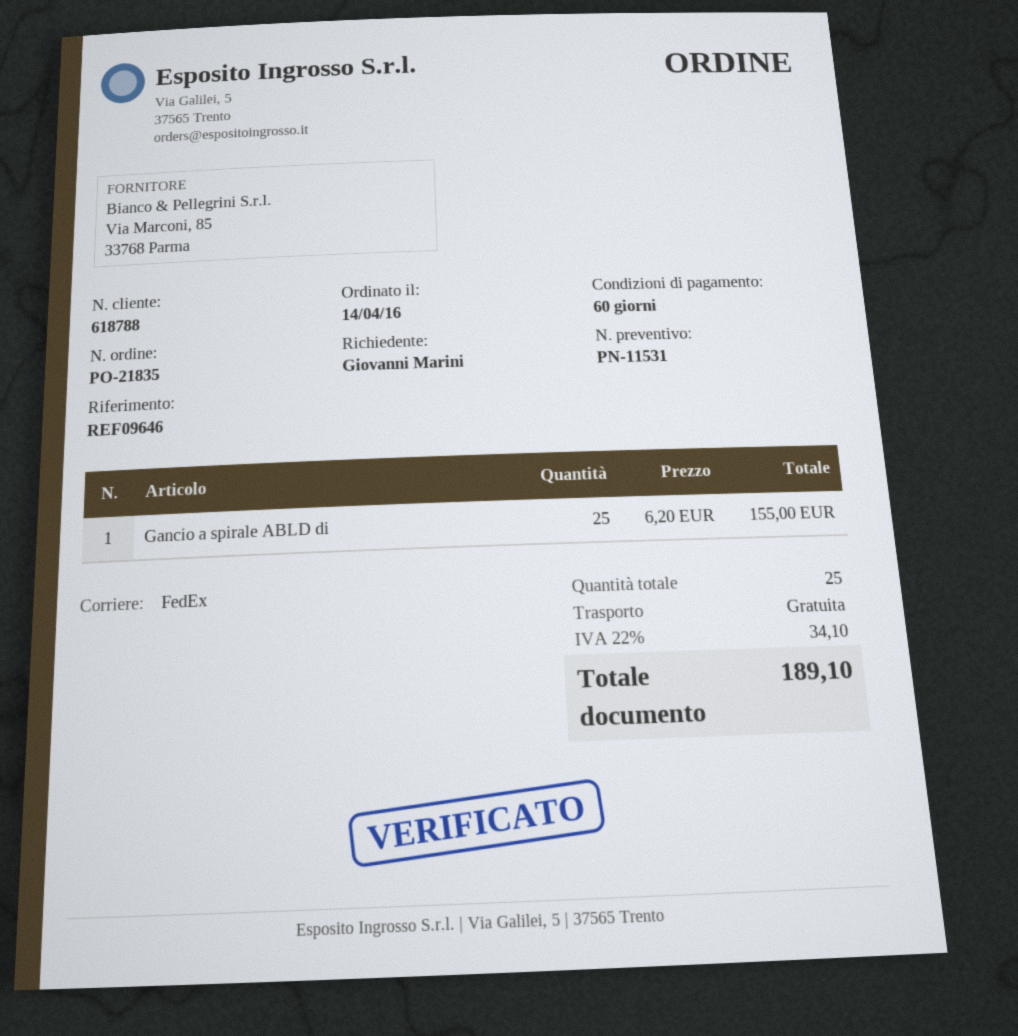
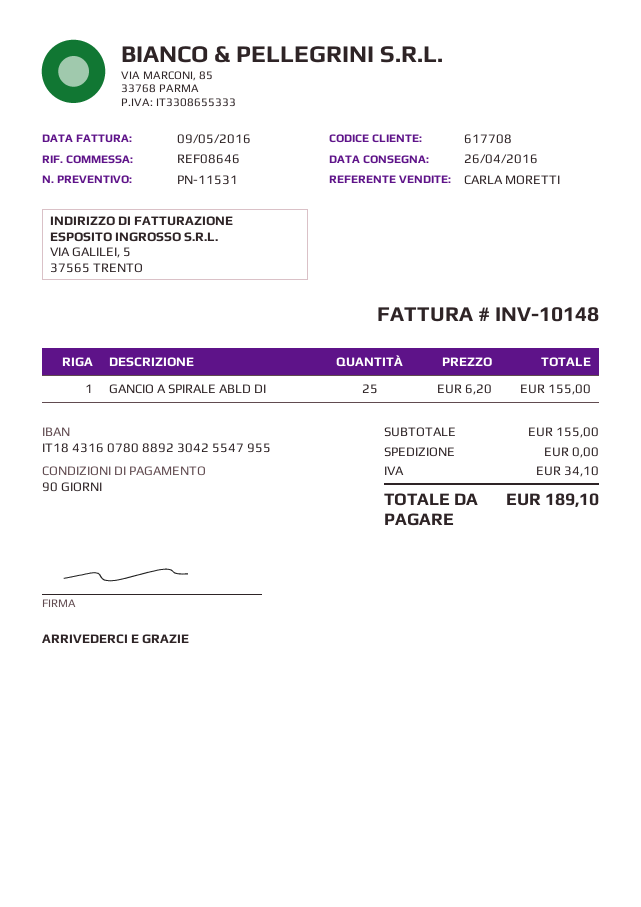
payment terms: 60 days -> 90 days
customer number: 618788 -> 617708
reference: REF09646 -> REF08646

